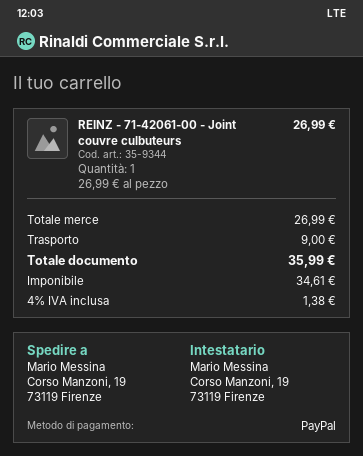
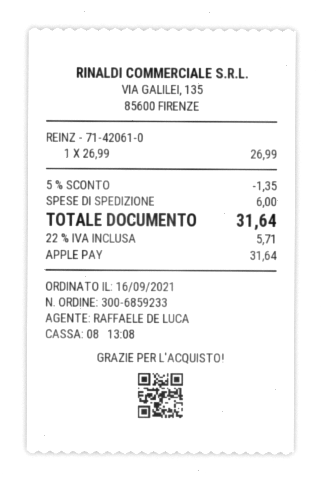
payment method: PayPal -> Apple Pay
discount: none -> 5% = 1.35
shipping: 9.00 -> 6.00
tax: 4% = 1.38 -> 22% = 5.71
total: 35.99 -> 31.64

